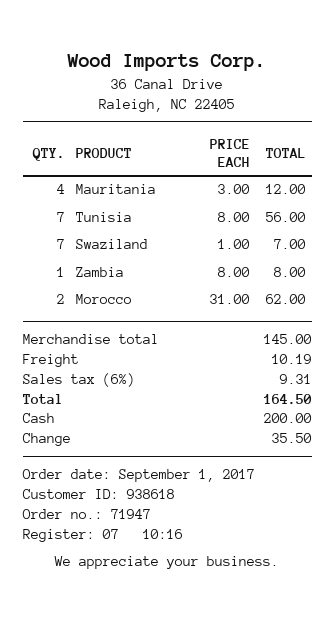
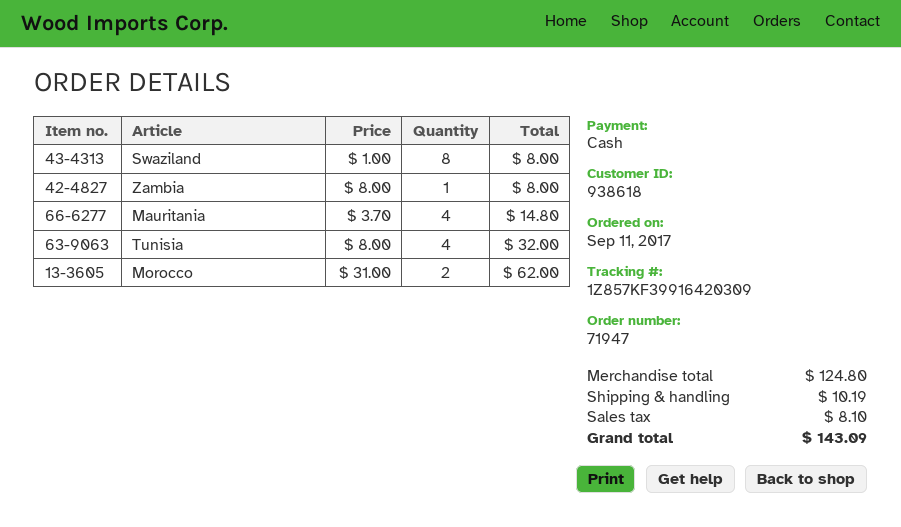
order date: 2017-09-01 -> 2017-09-11
Mauritania: 4 x 3.00 = 12.00 -> 4 x 3.70 = 14.80
Tunisia: 7 x 8.00 = 56.00 -> 4 x 8.00 = 32.00
Swaziland: 7 x 1.00 = 7.00 -> 8 x 1.00 = 8.00
subtotal: 145.00 -> 124.80
tax: 9.31 -> 8.10
total: 164.50 -> 143.09

